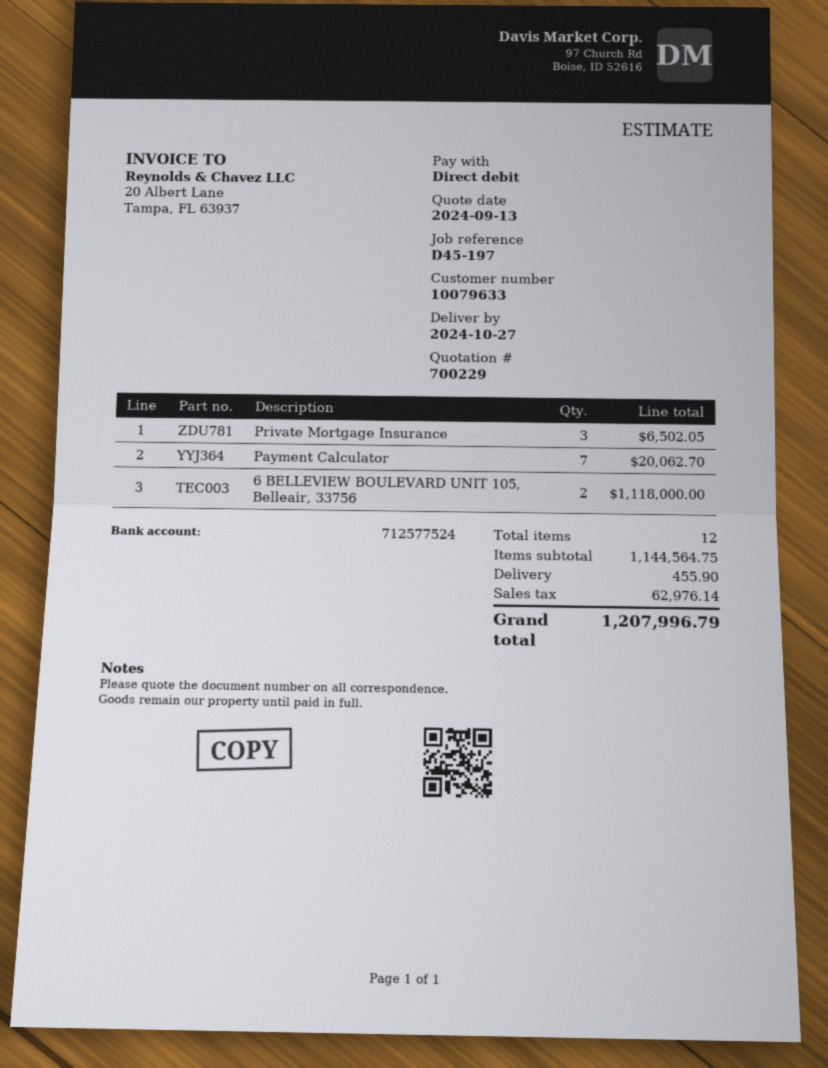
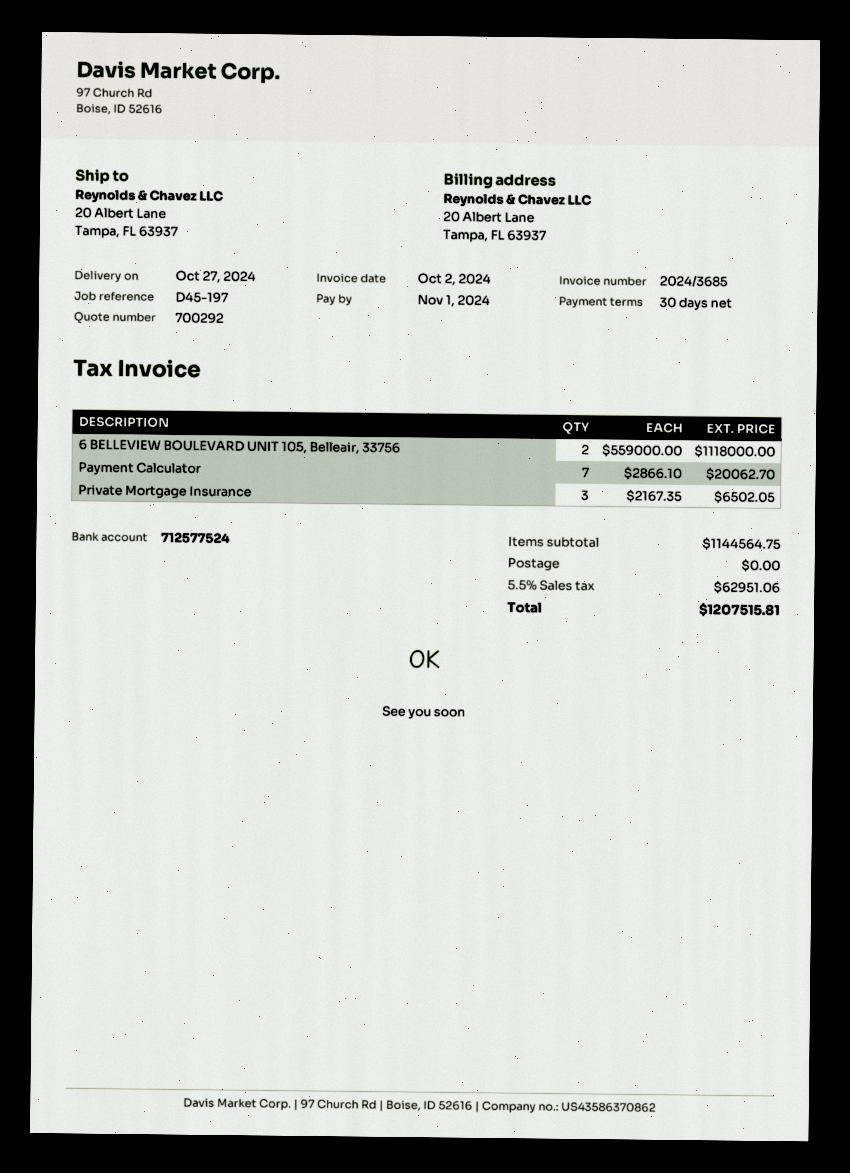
quote number: 700229 -> 700292
shipping: 455.90 -> 0.00
tax: 62976.14 -> 62951.06
total: 1207996.79 -> 1207515.81

